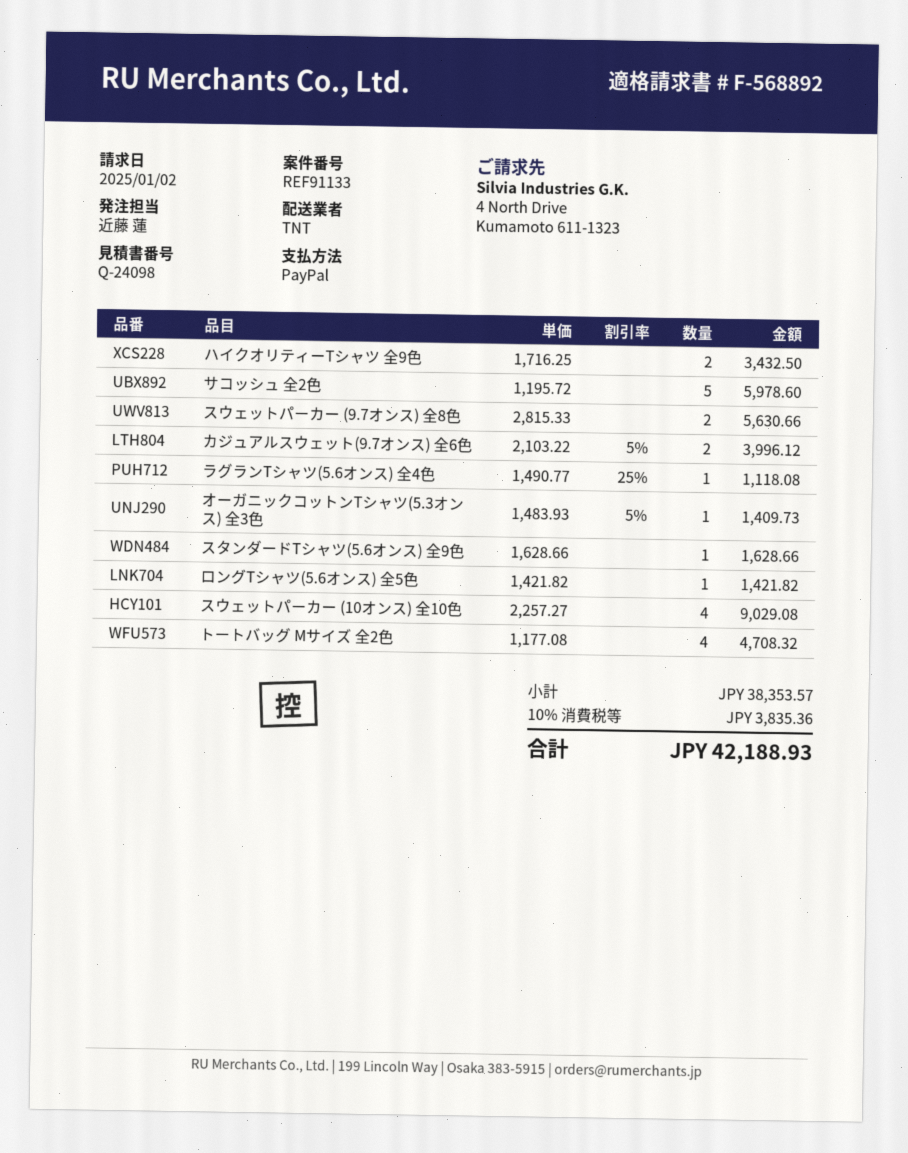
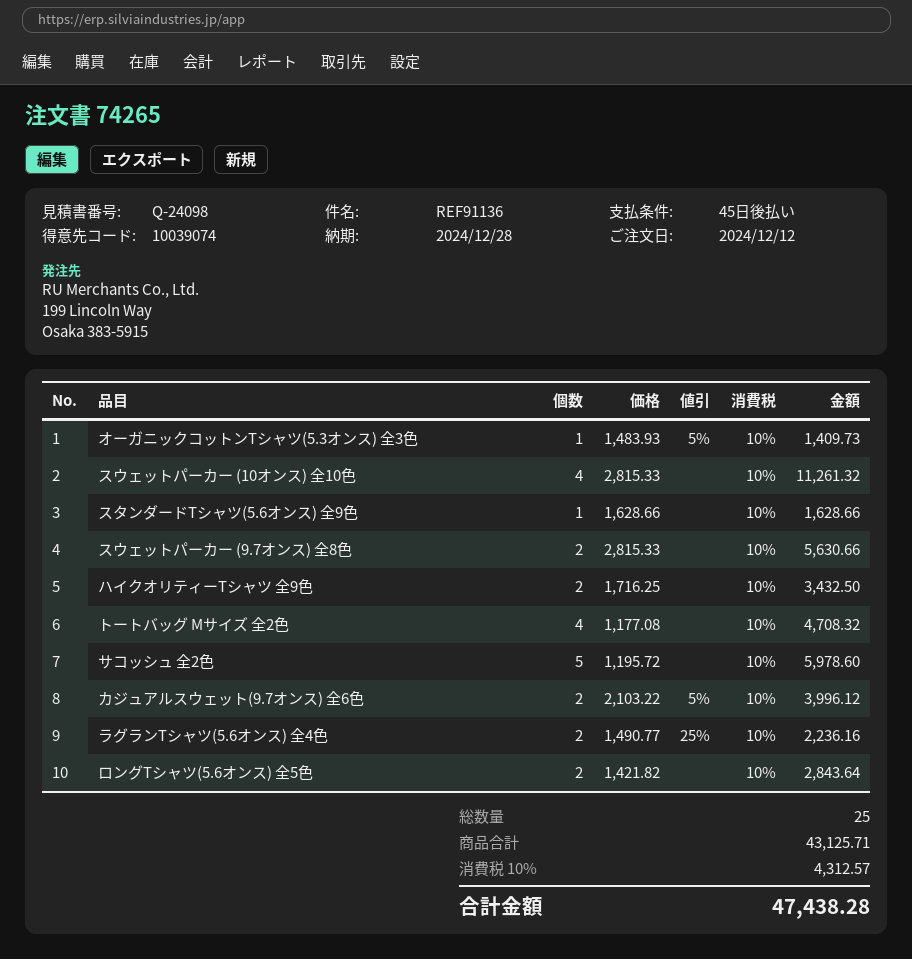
reference: REF91133 -> REF91136
ラグランTシャツ(5.6オンス) 全4色: 1 x 1490.77 - 25% = 1118.08 -> 2 x 1490.77 - 25% = 2236.16
ロングTシャツ(5.6オンス) 全5色: 1 x 1421.82 = 1421.82 -> 2 x 1421.82 = 2843.64
スウェットパーカー (10オンス) 全10色: 4 x 2257.27 = 9029.08 -> 4 x 2815.33 = 11261.32
subtotal: 38353.57 -> 43125.71
tax: 10% = 3835.36 -> 10% = 4312.57
total: 42188.93 -> 47438.28

